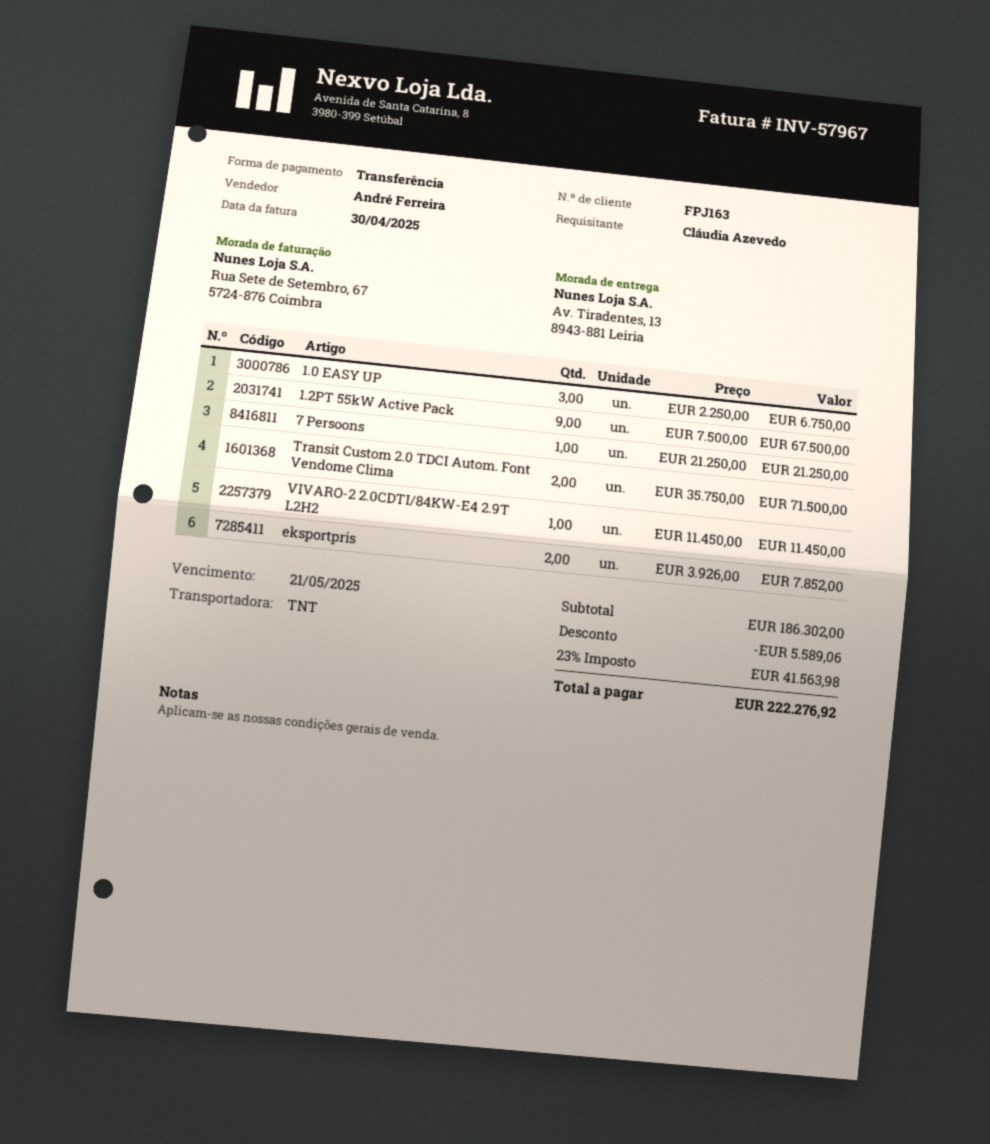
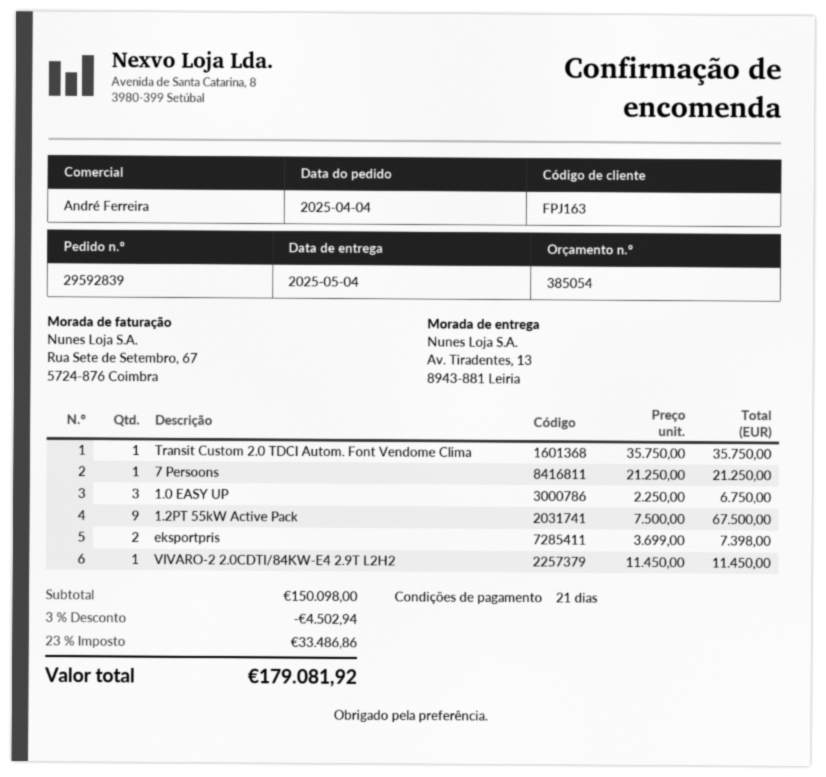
Transit Custom 2.0 TDCI Autom. Font Vendome Clima: 2 x 35750.00 = 71500.00 -> 1 x 35750.00 = 35750.00
eksportpris: 2 x 3926.00 = 7852.00 -> 2 x 3699.00 = 7398.00
subtotal: 186302.00 -> 150098.00
discount: 5589.06 -> 4502.94
tax: 23% = 41563.98 -> 23% = 33486.86
total: 222276.92 -> 179081.92

